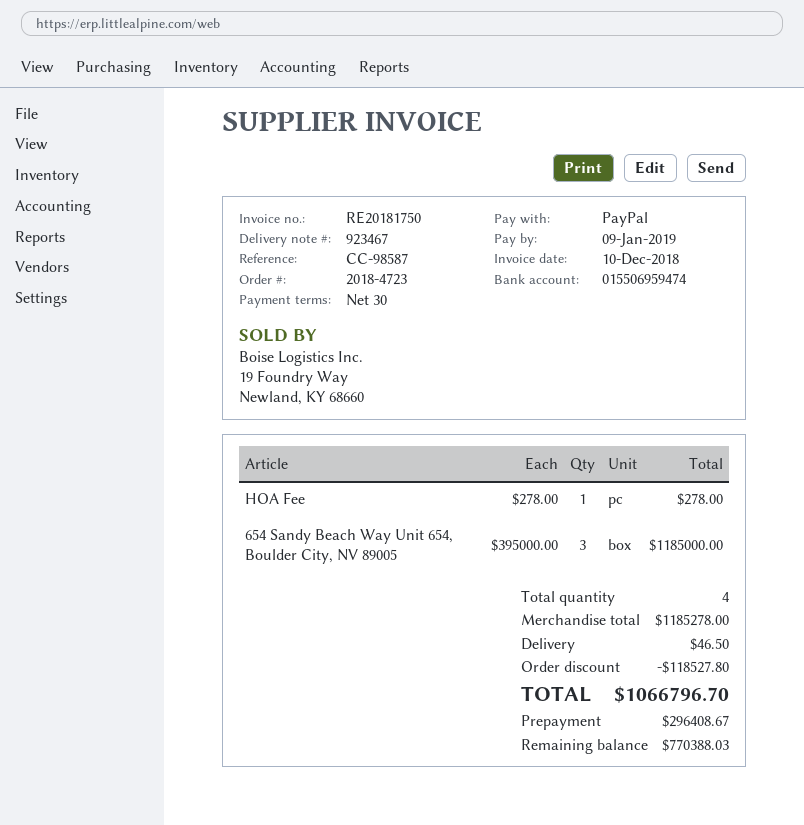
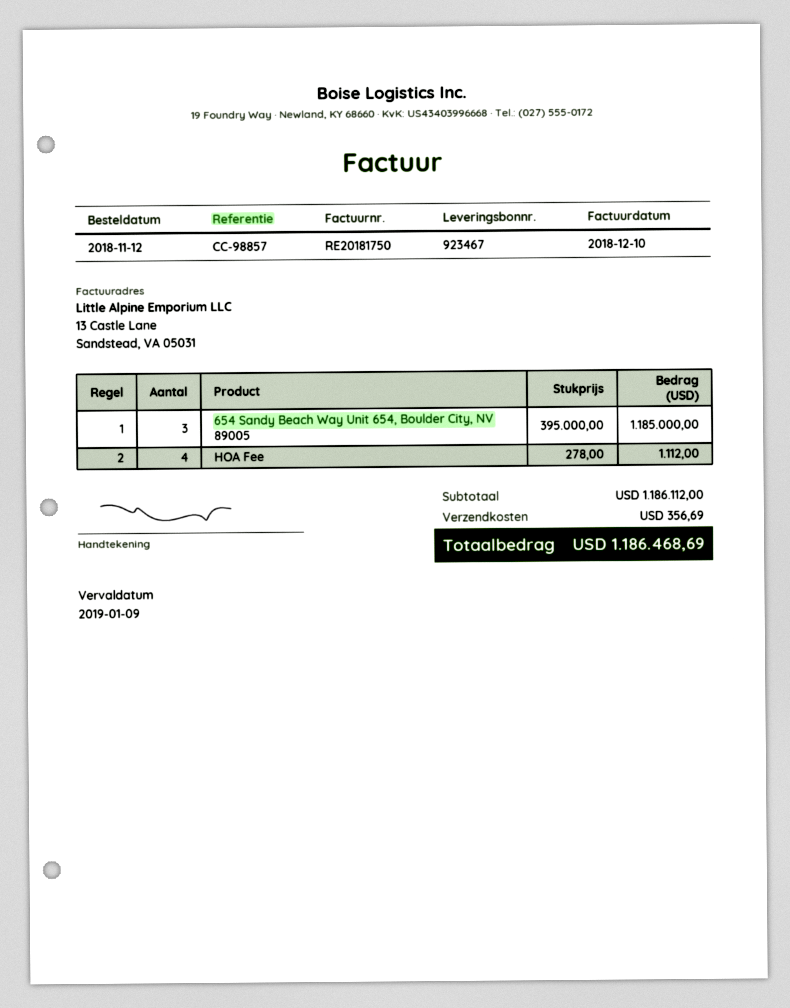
reference: CC-98587 -> CC-98857
HOA Fee: 1 x 278.00 = 278.00 -> 4 x 278.00 = 1112.00
subtotal: 1185278.00 -> 1186112.00
discount: 118527.80 -> none
shipping: 46.50 -> 356.69
total: 1066796.70 -> 1186468.69

